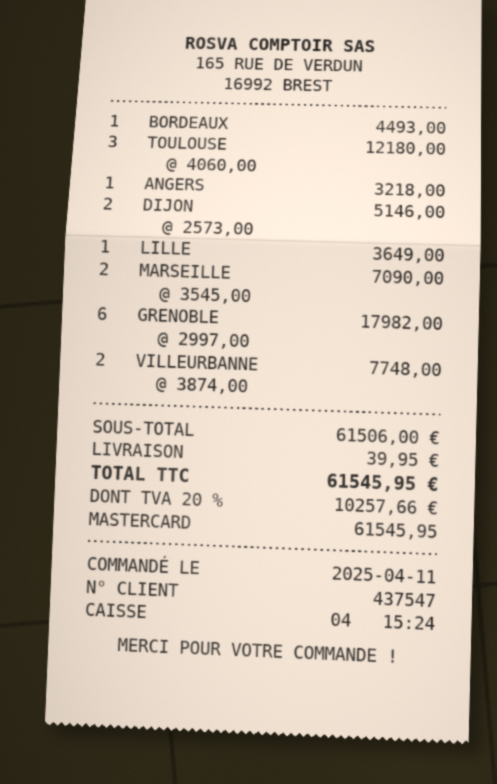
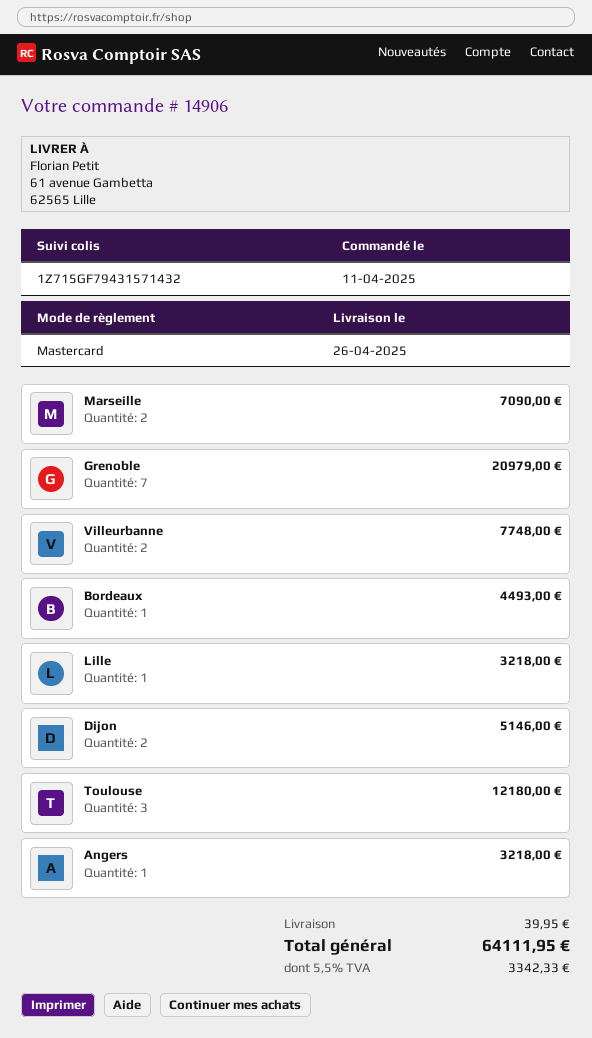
LILLE: 1 for 3649.00 -> 1 for 3218.00
GRENOBLE: 6 for 17982.00 -> 7 for 20979.00
tax: 20% = 10257.66 -> 5.5% = 3342.33
total: 61545.95 -> 64111.95

